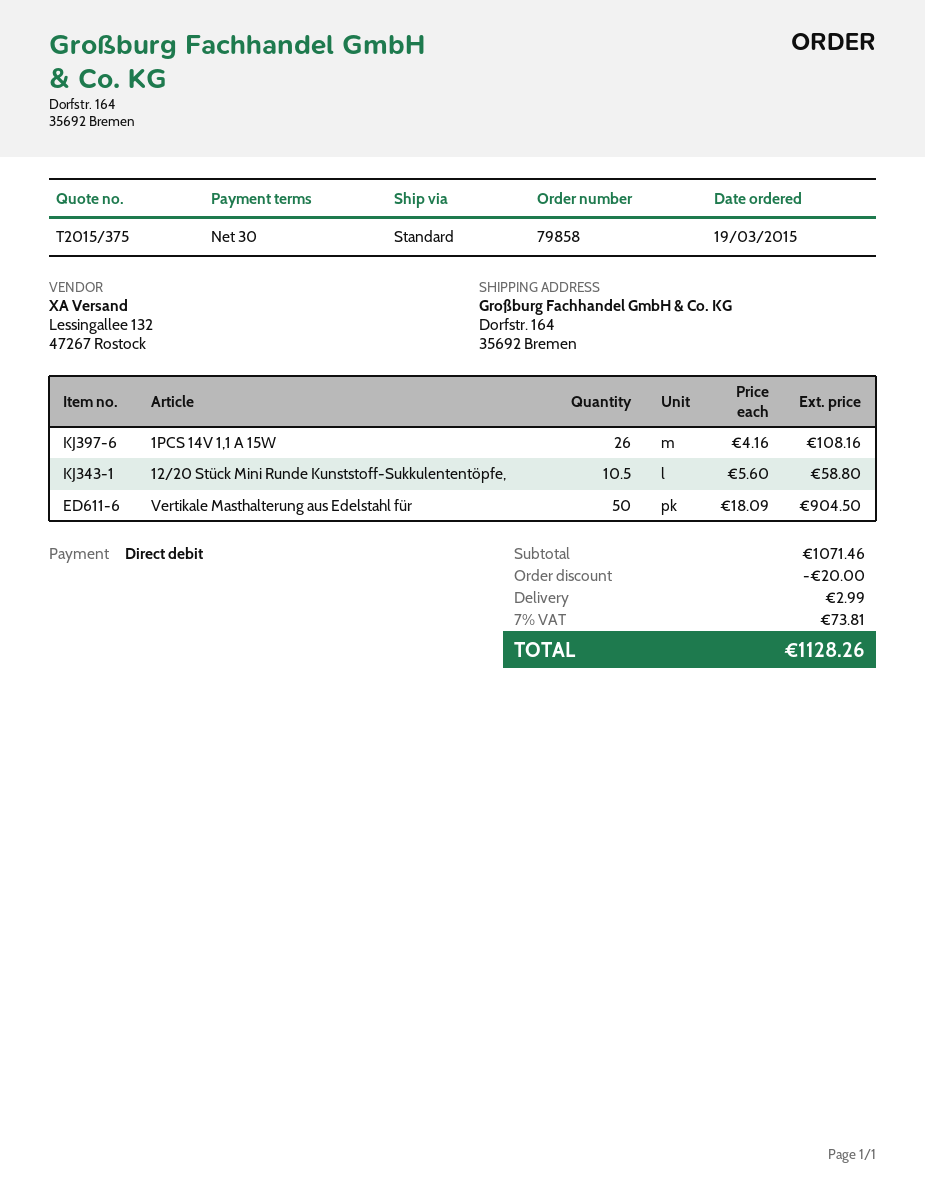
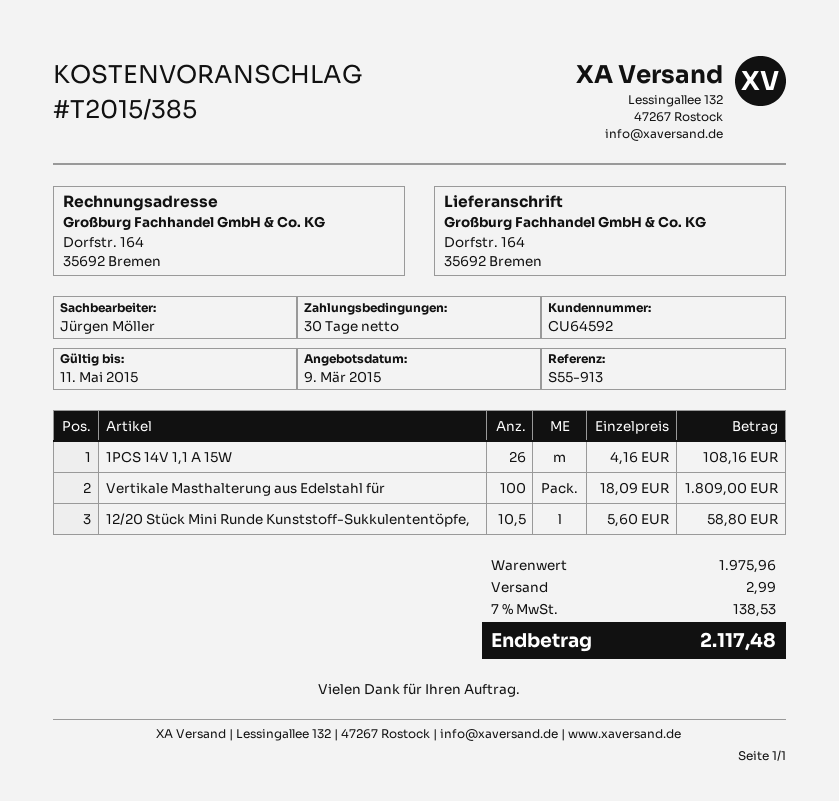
quote number: T2015/375 -> T2015/385
Vertikale Masthalterung aus Edelstahl für: 50 x 18.09 = 904.50 -> 100 x 18.09 = 1809.00
subtotal: 1071.46 -> 1975.96
discount: 20.00 -> none
tax: 7% = 73.81 -> 7% = 138.53
total: 1128.26 -> 2117.48

